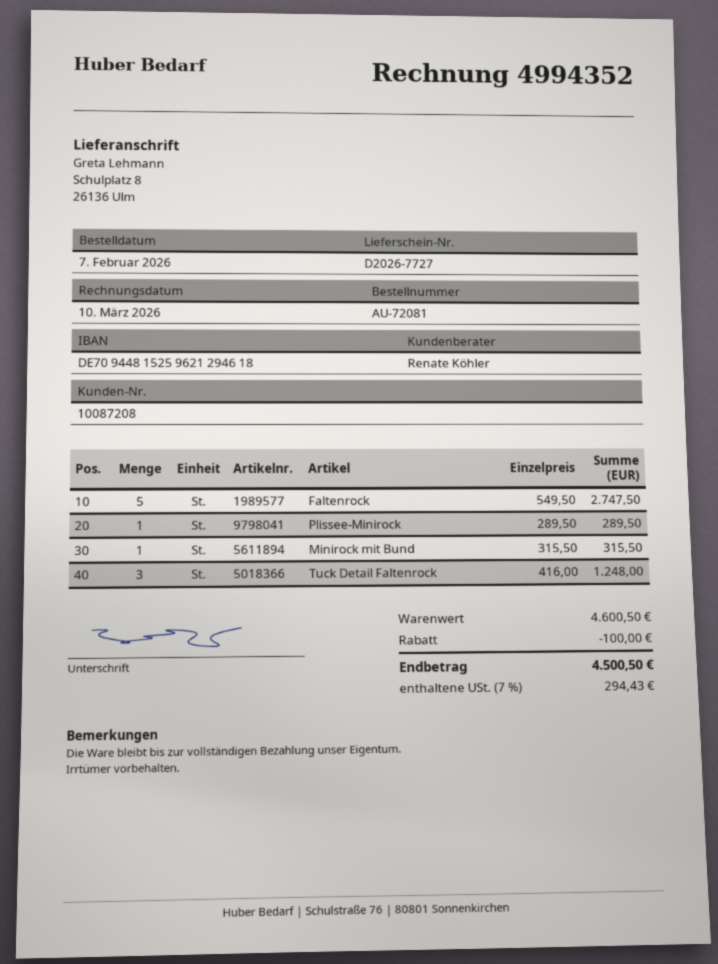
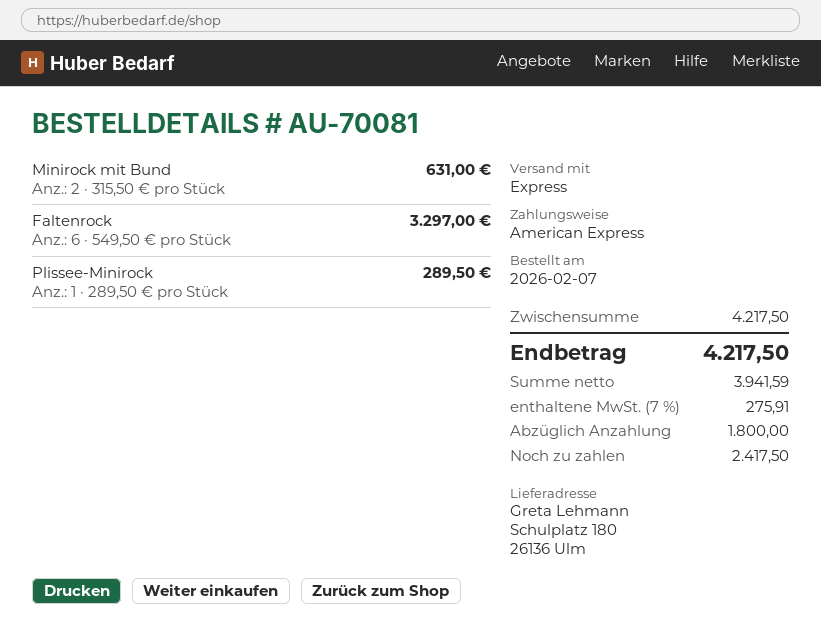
order number: AU-72081 -> AU-70081
ship to: Schulplatz 8, 26136 Ulm -> Schulplatz 180, 26136 Ulm
Faltenrock: 5 x 549.50 = 2747.50 -> 6 x 549.50 = 3297.00
Minirock mit Bund: 1 x 315.50 = 315.50 -> 2 x 315.50 = 631.00
Tuck Detail Faltenrock: 3 x 416.00 = 1248.00 -> none
subtotal: 4600.50 -> 4217.50
discount: 100.00 -> none
tax: 7% = 294.43 -> 7% = 275.91
total: 4500.50 -> 4217.50

